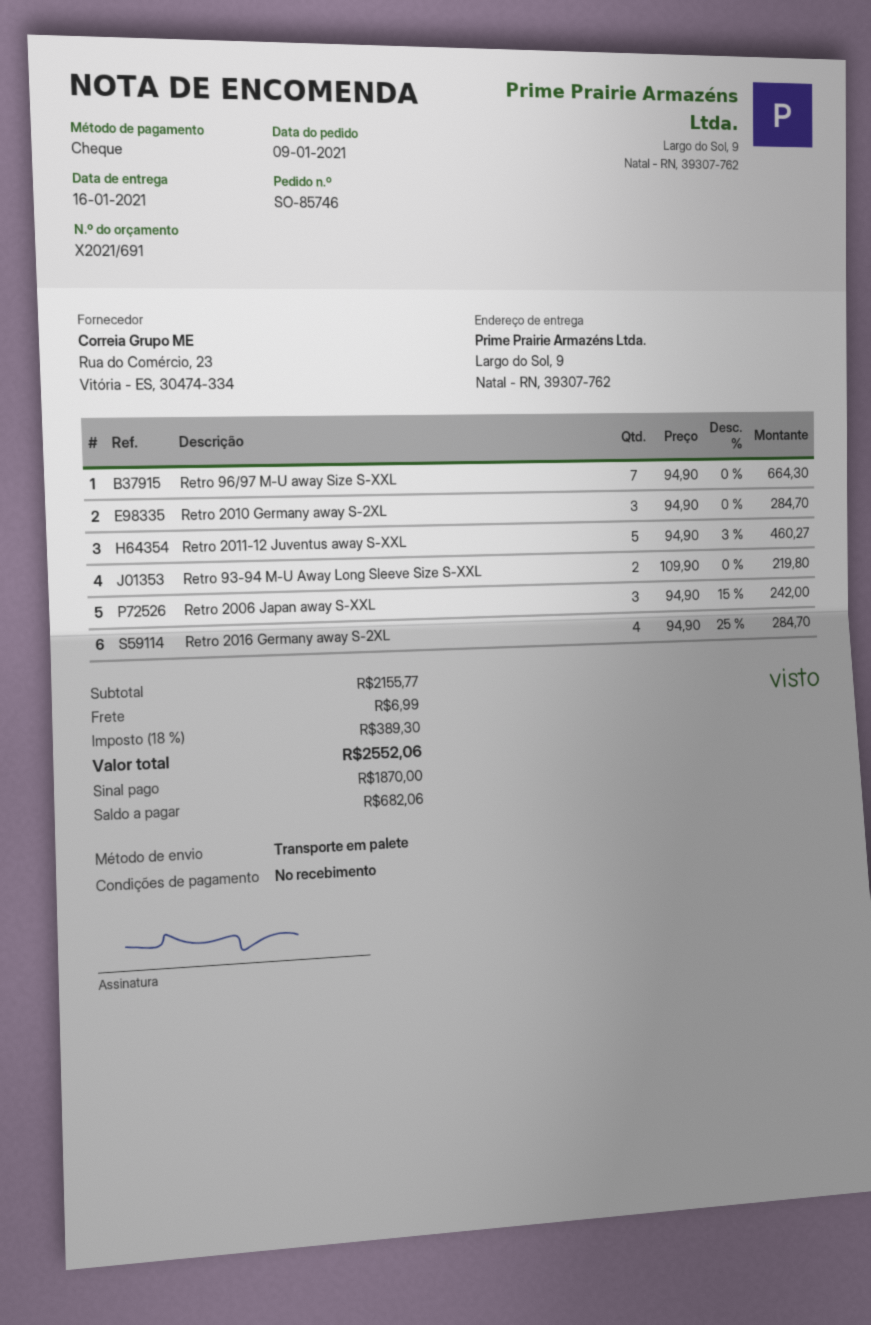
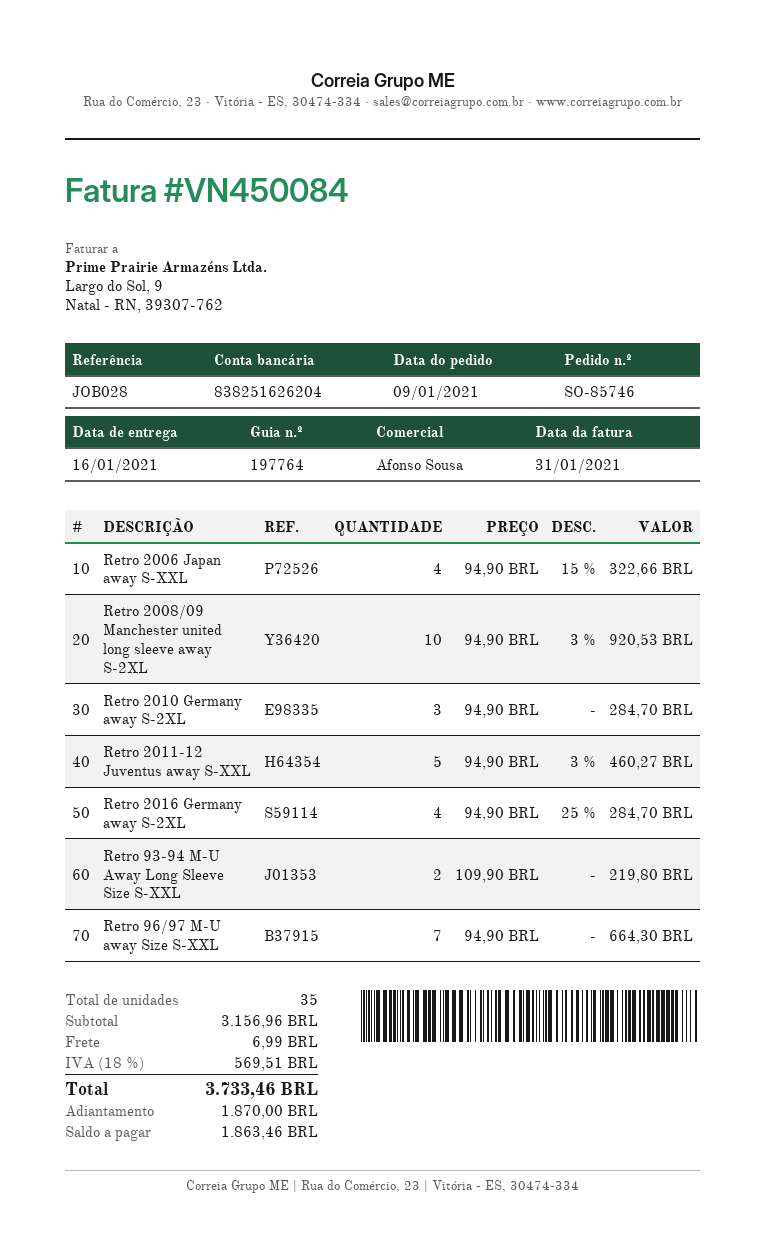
Retro 2006 Japan away S-XXL: 3 x 94.90 - 15% = 242.00 -> 4 x 94.90 - 15% = 322.66
Retro 2008/09 Manchester united long sleeve away S-2XL: none -> 10 x 94.90 - 3% = 920.53
subtotal: 2155.77 -> 3156.96
tax: 18% = 389.30 -> 18% = 569.51
total: 2552.06 -> 3733.46
balance: 682.06 -> 1863.46

